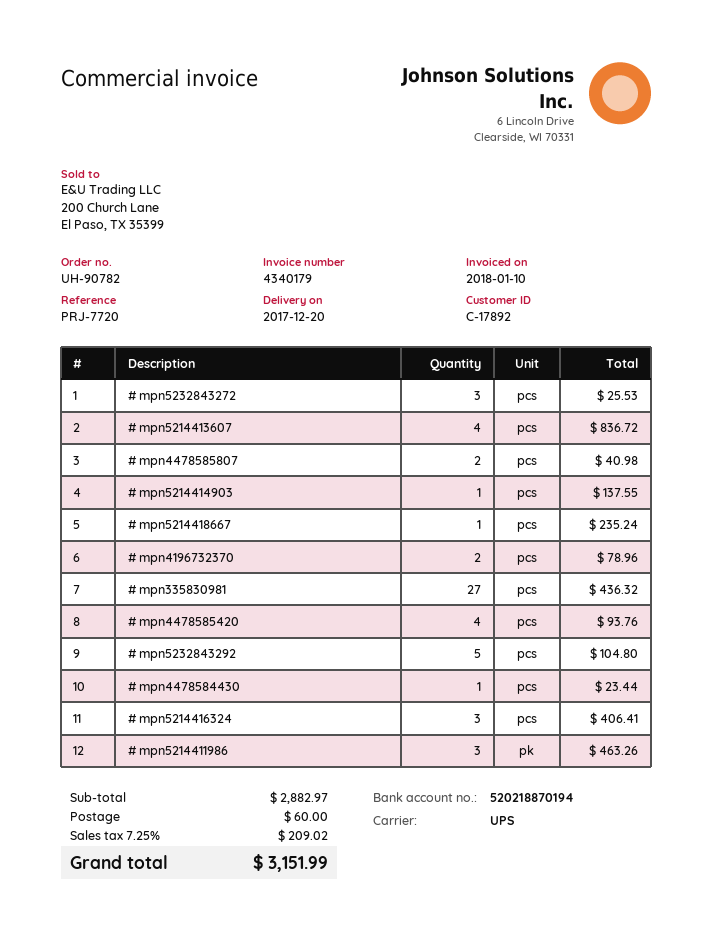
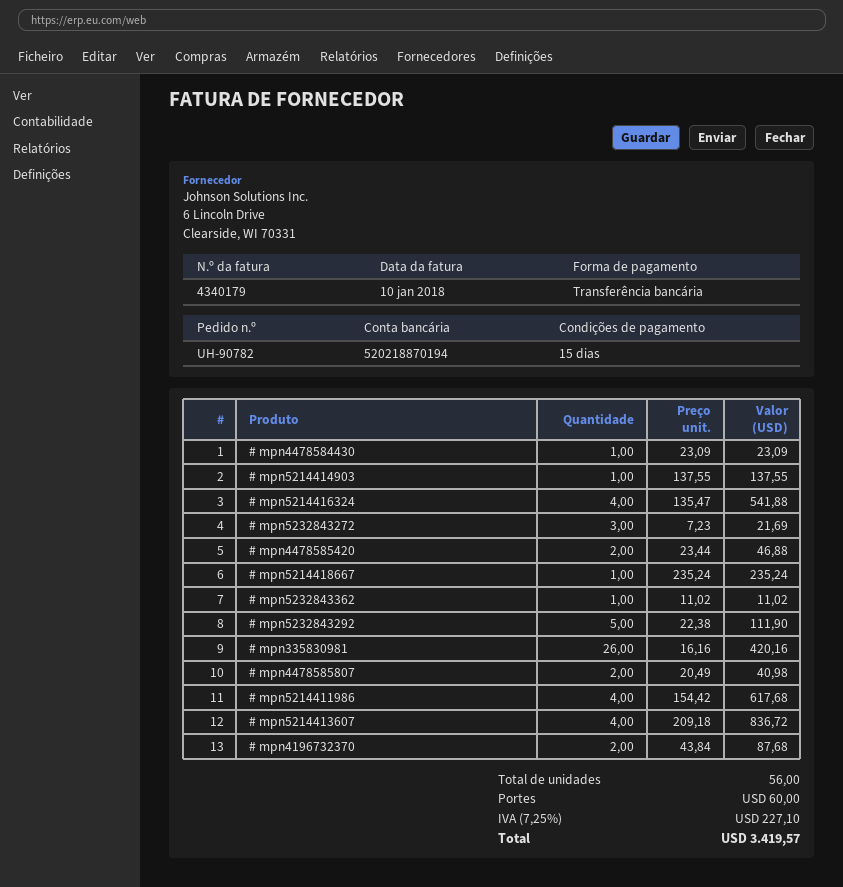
# mpn5232843272: 3 for 25.53 -> 3 for 21.69
# mpn4196732370: 2 for 78.96 -> 2 for 87.68
# mpn335830981: 27 for 436.32 -> 26 for 420.16
# mpn4478585420: 4 for 93.76 -> 2 for 46.88
# mpn5232843292: 5 for 104.80 -> 5 for 111.90
# mpn4478584430: 1 for 23.44 -> 1 for 23.09
# mpn5214416324: 3 for 406.41 -> 4 for 541.88
# mpn5214411986: 3 for 463.26 -> 4 for 617.68
# mpn5232843362: none -> 1 for 11.02
tax: 7.25% = 209.02 -> 7.25% = 227.10
total: 3151.99 -> 3419.57

